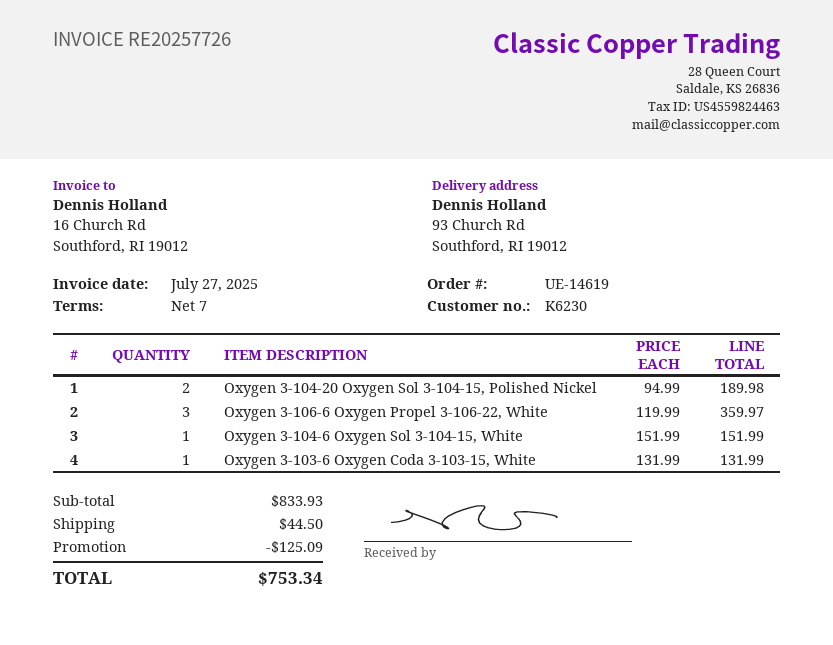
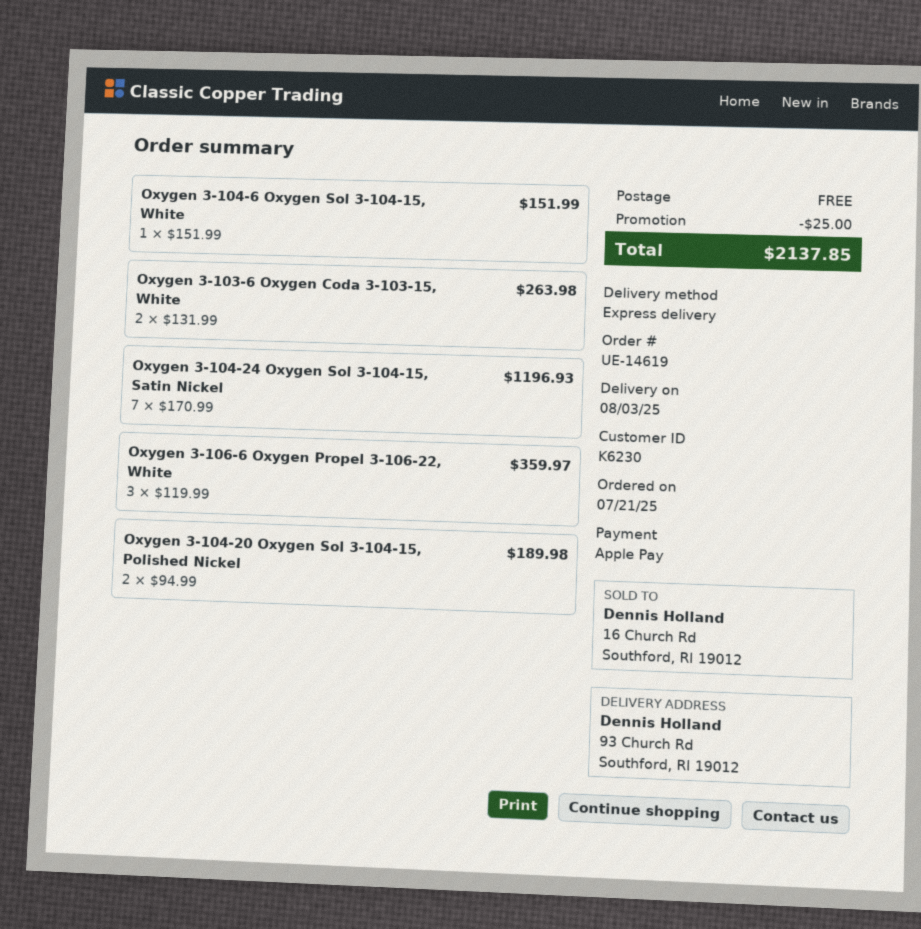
Oxygen 3-103-6 Oxygen Coda 3-103-15, White: 1 x 131.99 = 131.99 -> 2 x 131.99 = 263.98
Oxygen 3-104-24 Oxygen Sol 3-104-15, Satin Nickel: none -> 7 x 170.99 = 1196.93
discount: 125.09 -> 25.00
shipping: 44.50 -> 0.00
total: 753.34 -> 2137.85

